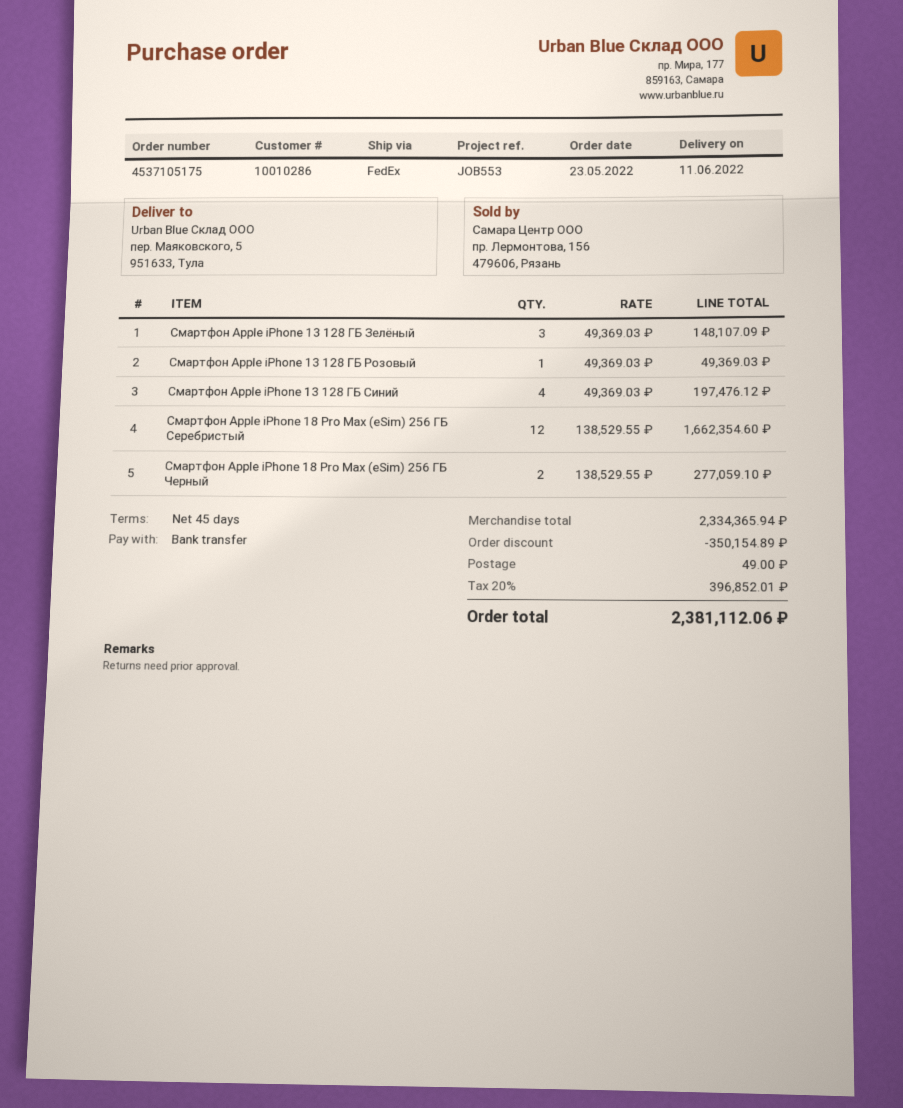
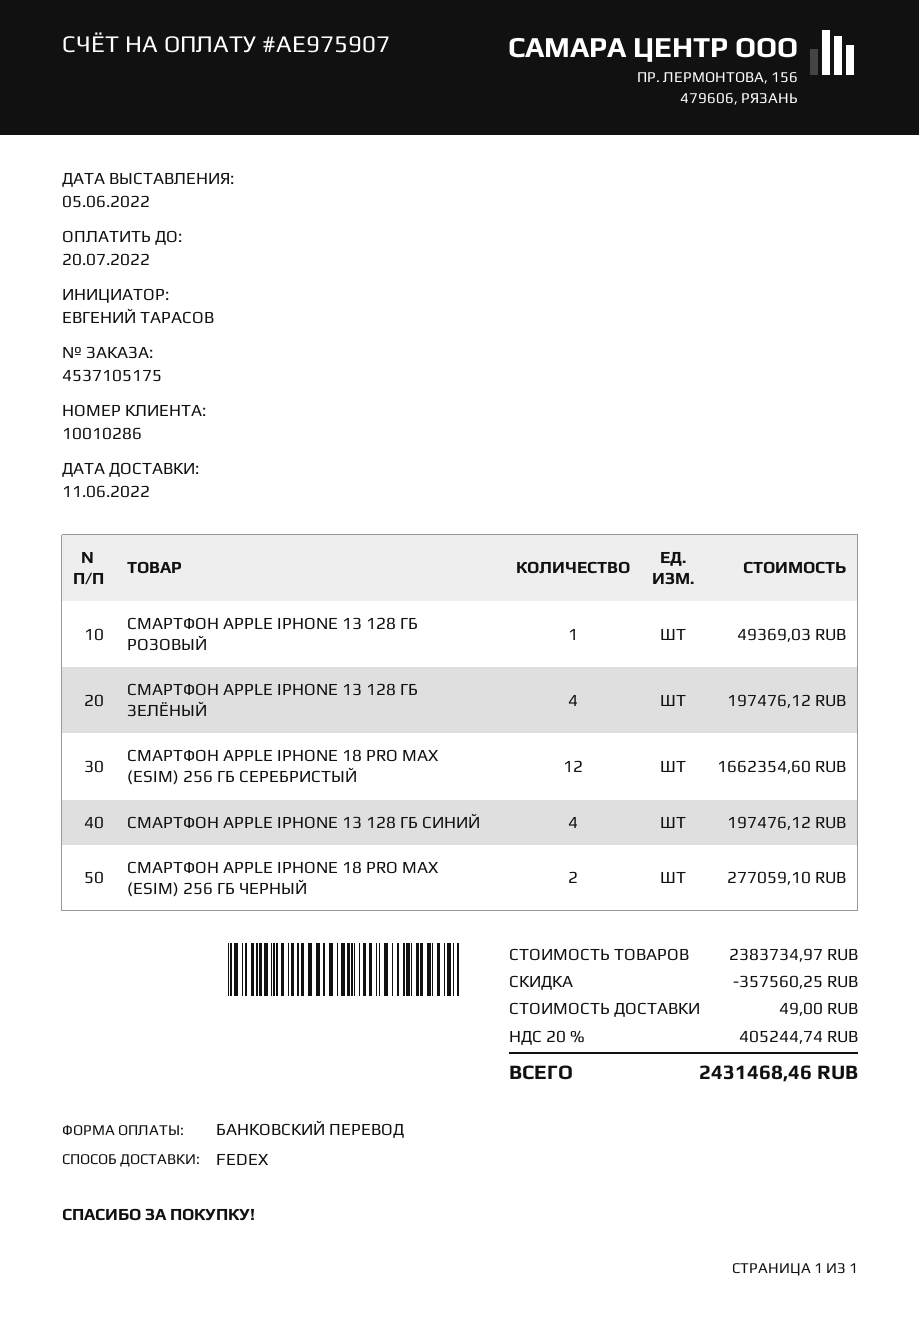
Смартфон Apple iPhone 13 128 ГБ Зелёный: 3 for 148107.09 -> 4 for 197476.12
subtotal: 2334365.94 -> 2383734.97
discount: 350154.89 -> 357560.25
tax: 20% = 396852.01 -> 20% = 405244.74
total: 2381112.06 -> 2431468.46

